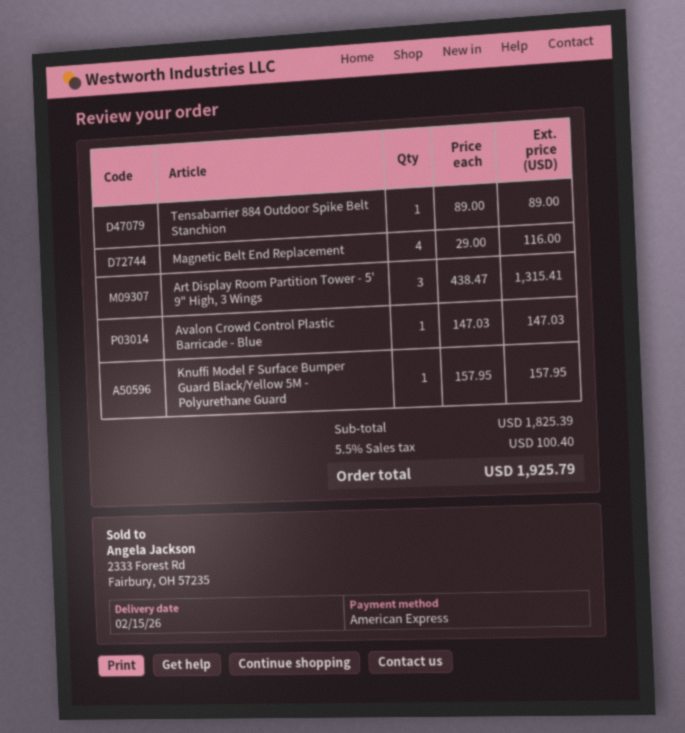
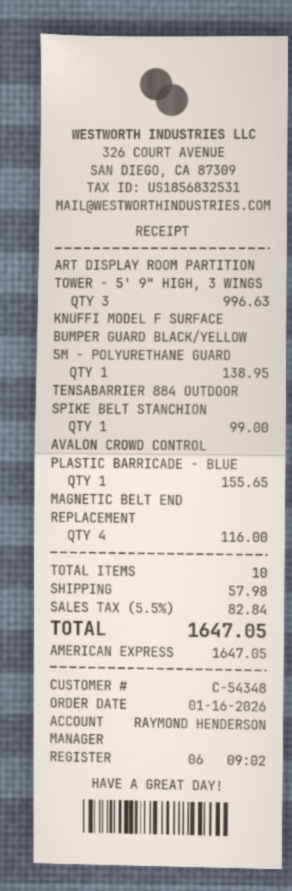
Tensabarrier 884 Outdoor Spike Belt Stanchion: 1 for 89.00 -> 1 for 99.00
Art Display Room Partition Tower - 5' 9" High, 3 Wings: 3 for 1315.41 -> 3 for 996.63
Avalon Crowd Control Plastic Barricade - Blue: 1 for 147.03 -> 1 for 155.65
Knuffi Model F Surface Bumper Guard Black/Yellow 5M - Polyurethane Guard: 1 for 157.95 -> 1 for 138.95
shipping: none -> 57.98
tax: 5.5% = 100.40 -> 5.5% = 82.84
total: 1925.79 -> 1647.05

